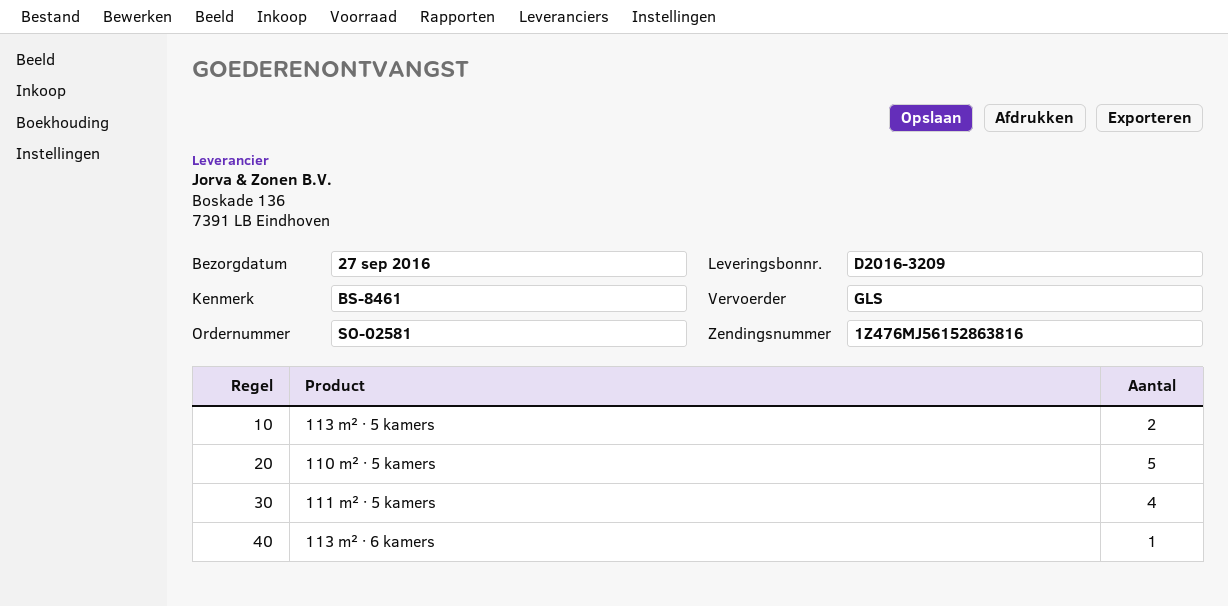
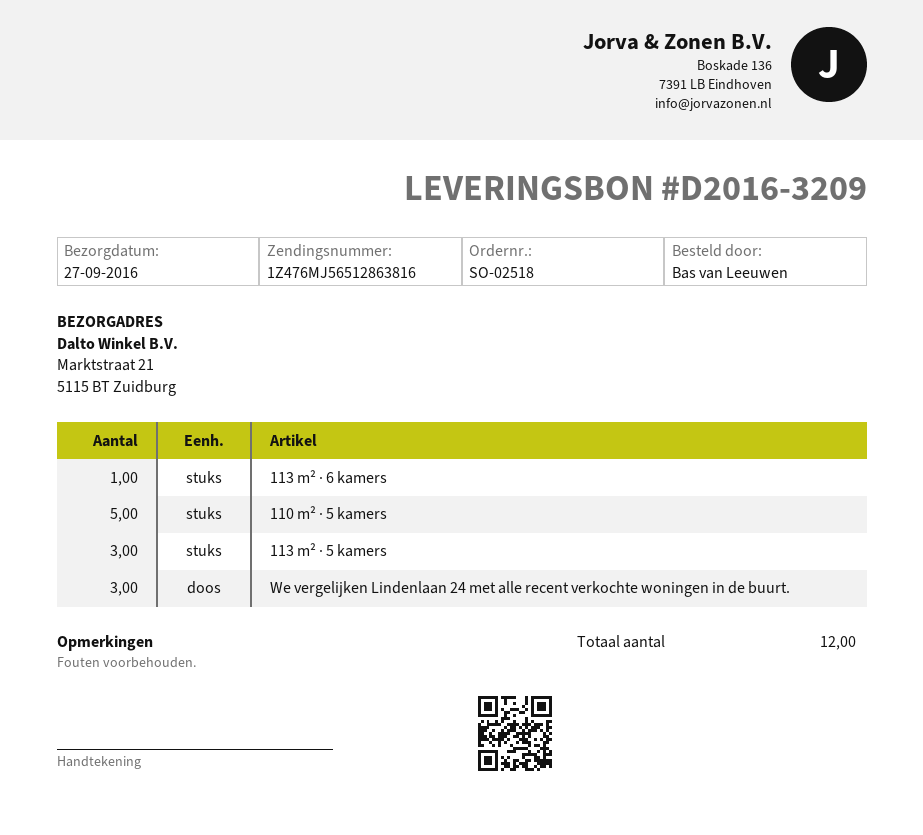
order number: SO-02581 -> SO-02518
tracking number: 1Z476MJ56152863816 -> 1Z476MJ56512863816
113 m² · 5 kamers: 2 -> 3
111 m² · 5 kamers: 4 -> none
We vergelijken Lindenlaan 24 met alle recent verkochte woningen in de buurt.: none -> 3

